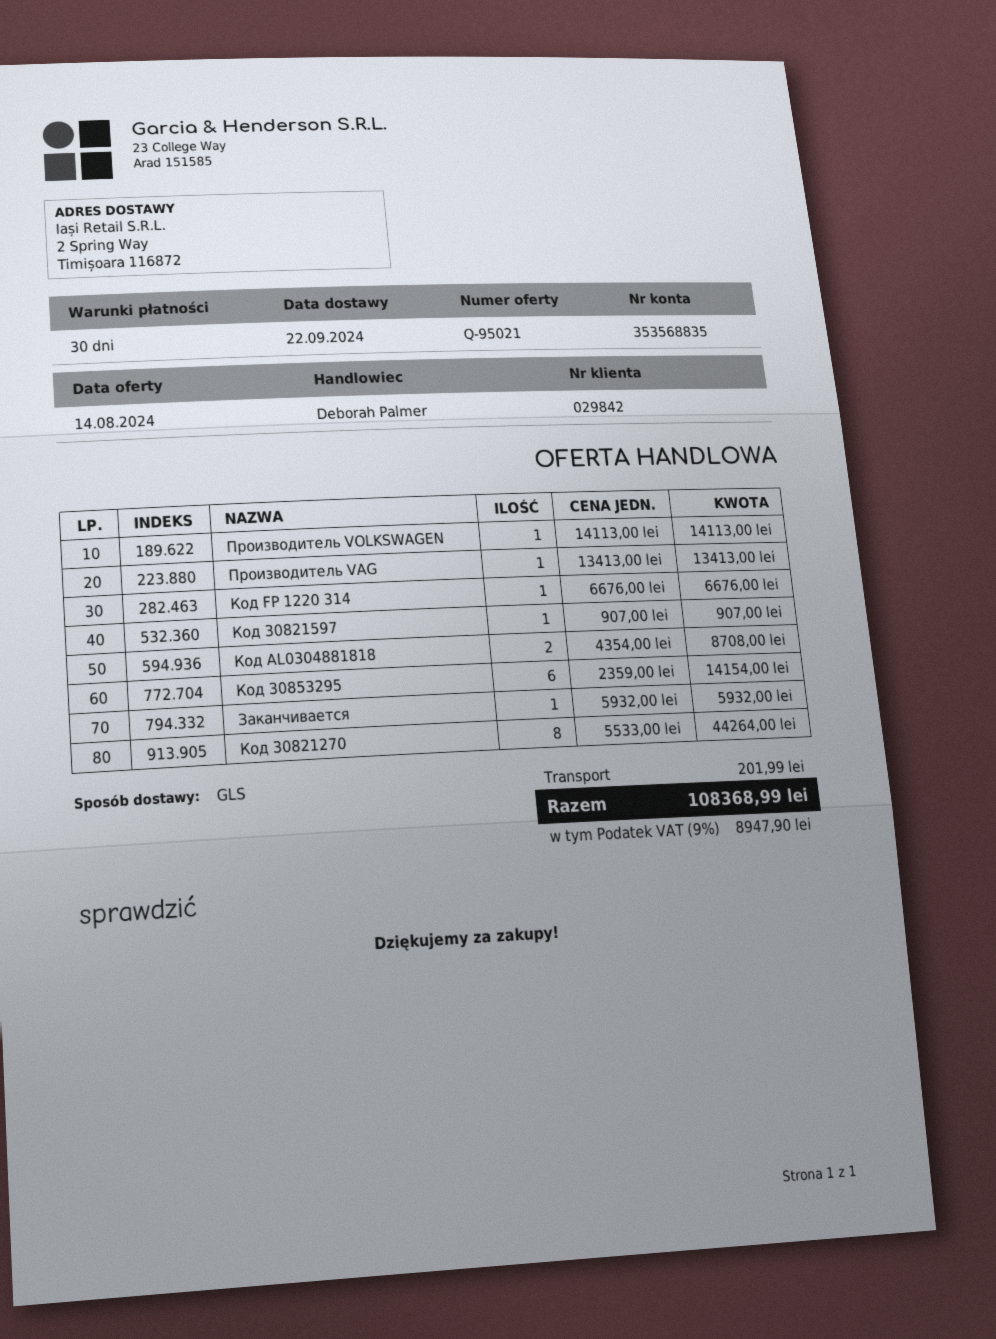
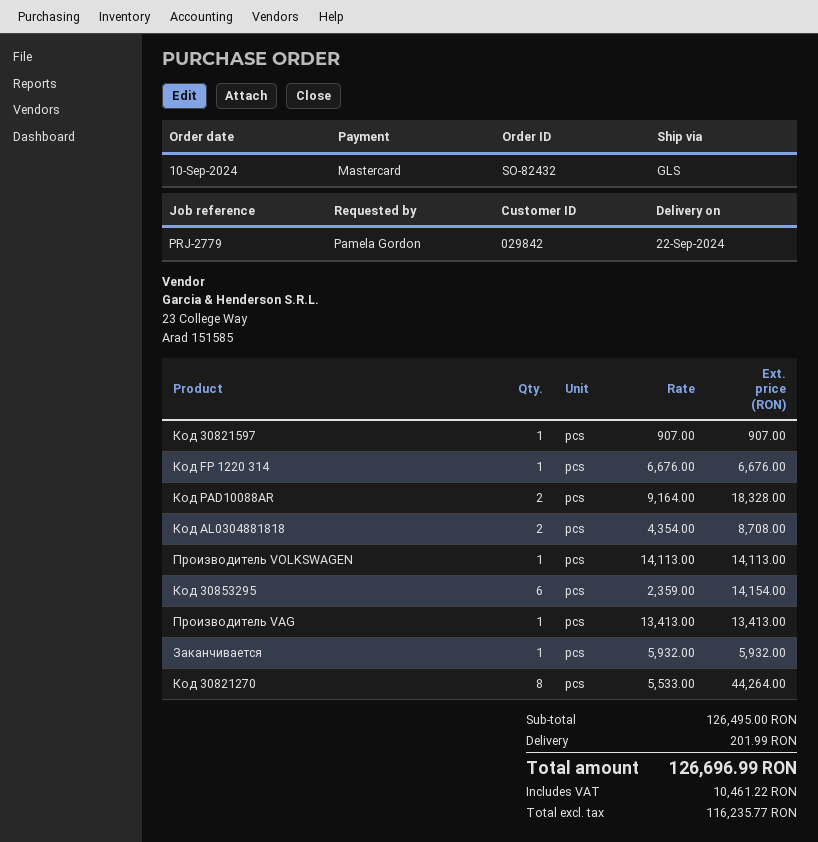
Код PAD10088AR: none -> 2 x 9164.00 = 18328.00
tax: 8947.90 -> 10461.22
total: 108368.99 -> 126696.99

